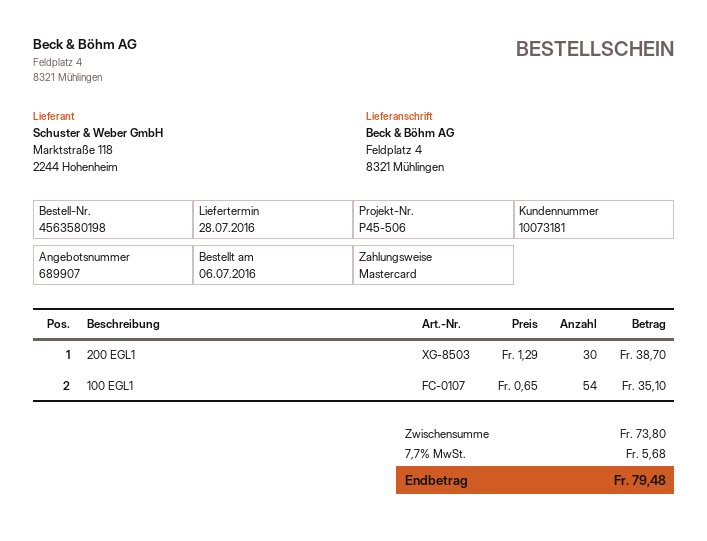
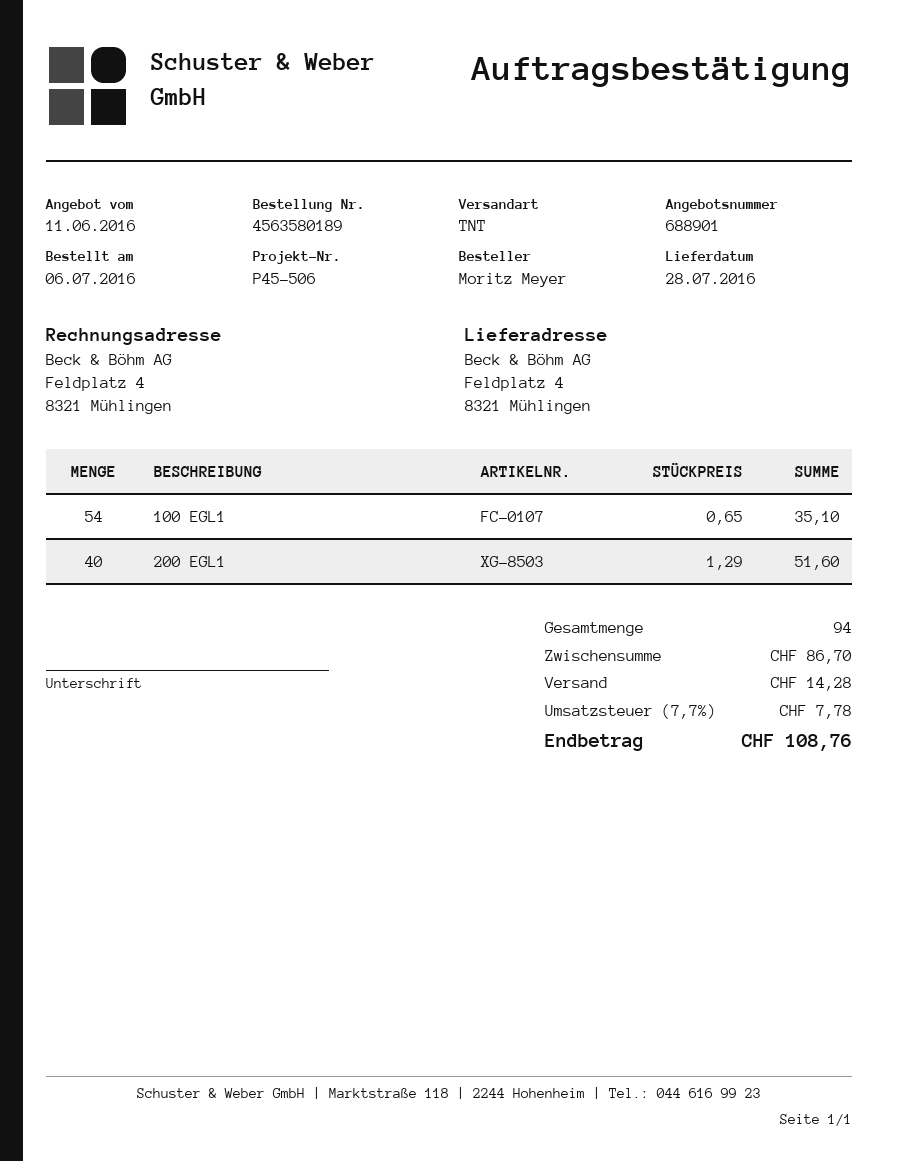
quote number: 689907 -> 688901
order number: 4563580198 -> 4563580189
200 EGL1: 30 x 1.29 = 38.70 -> 40 x 1.29 = 51.60
subtotal: 73.80 -> 86.70
shipping: none -> 14.28
tax: 7.7% = 5.68 -> 7.7% = 7.78
total: 79.48 -> 108.76

